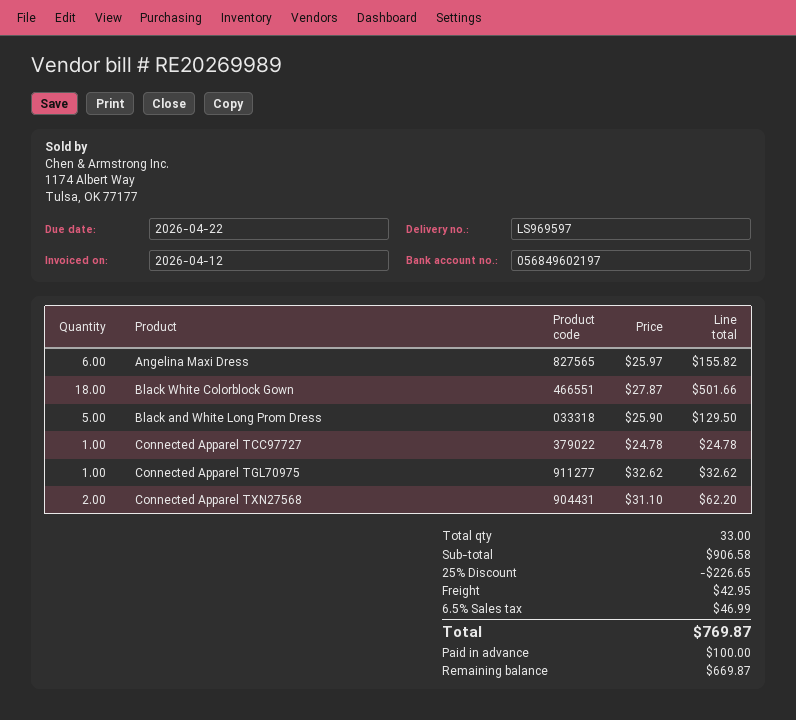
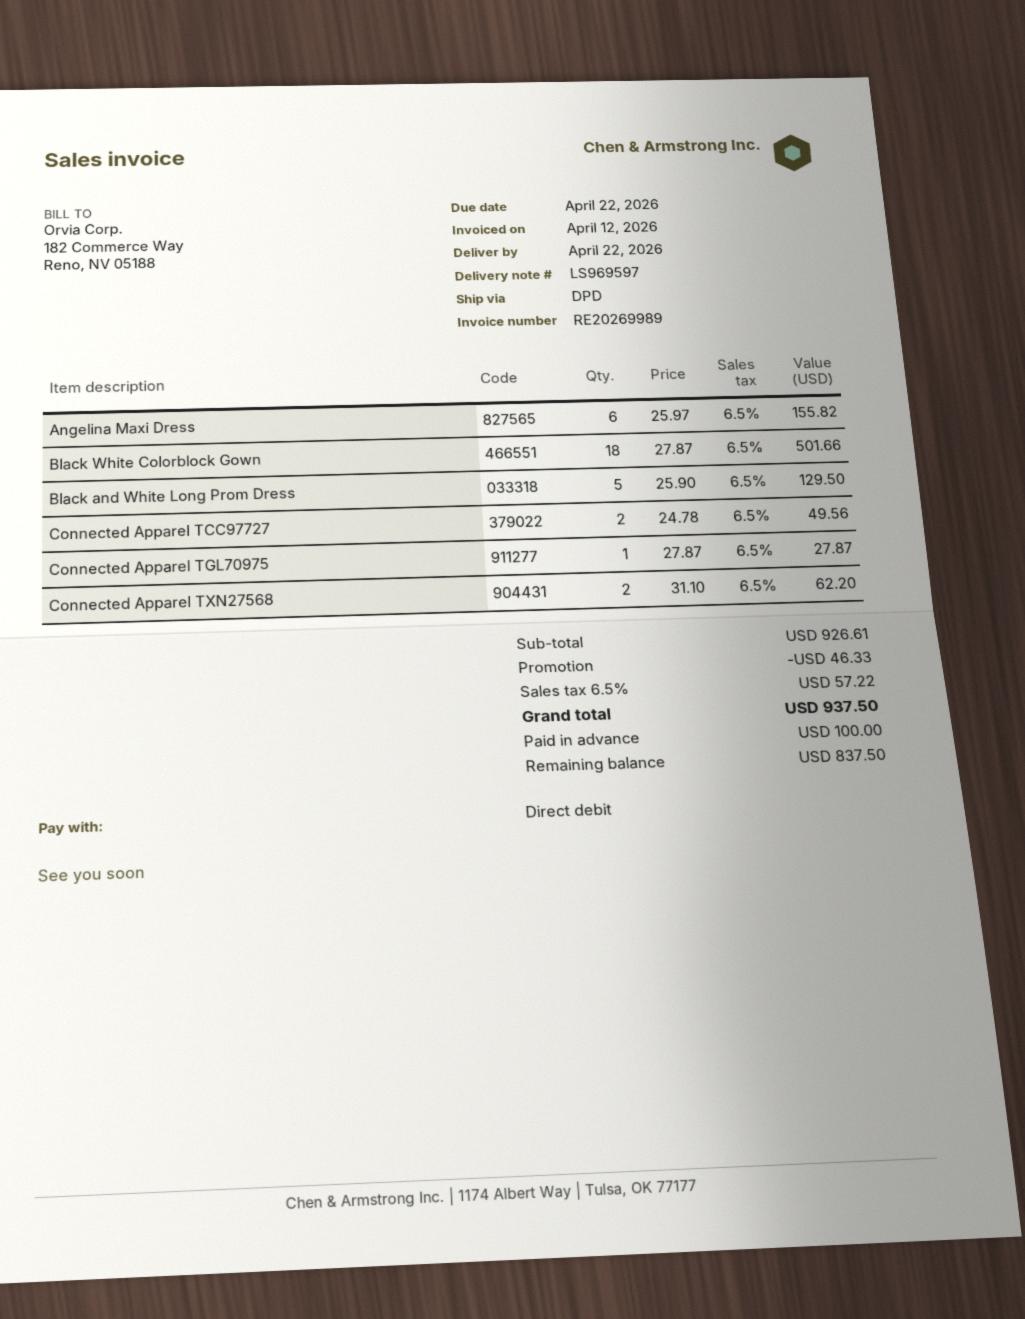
Connected Apparel TCC97727: 1 x 24.78 = 24.78 -> 2 x 24.78 = 49.56
Connected Apparel TGL70975: 1 x 32.62 = 32.62 -> 1 x 27.87 = 27.87
subtotal: 906.58 -> 926.61
discount: 226.65 -> 46.33
shipping: 42.95 -> none
tax: 6.5% = 46.99 -> 6.5% = 57.22
total: 769.87 -> 937.50
balance: 669.87 -> 837.50

